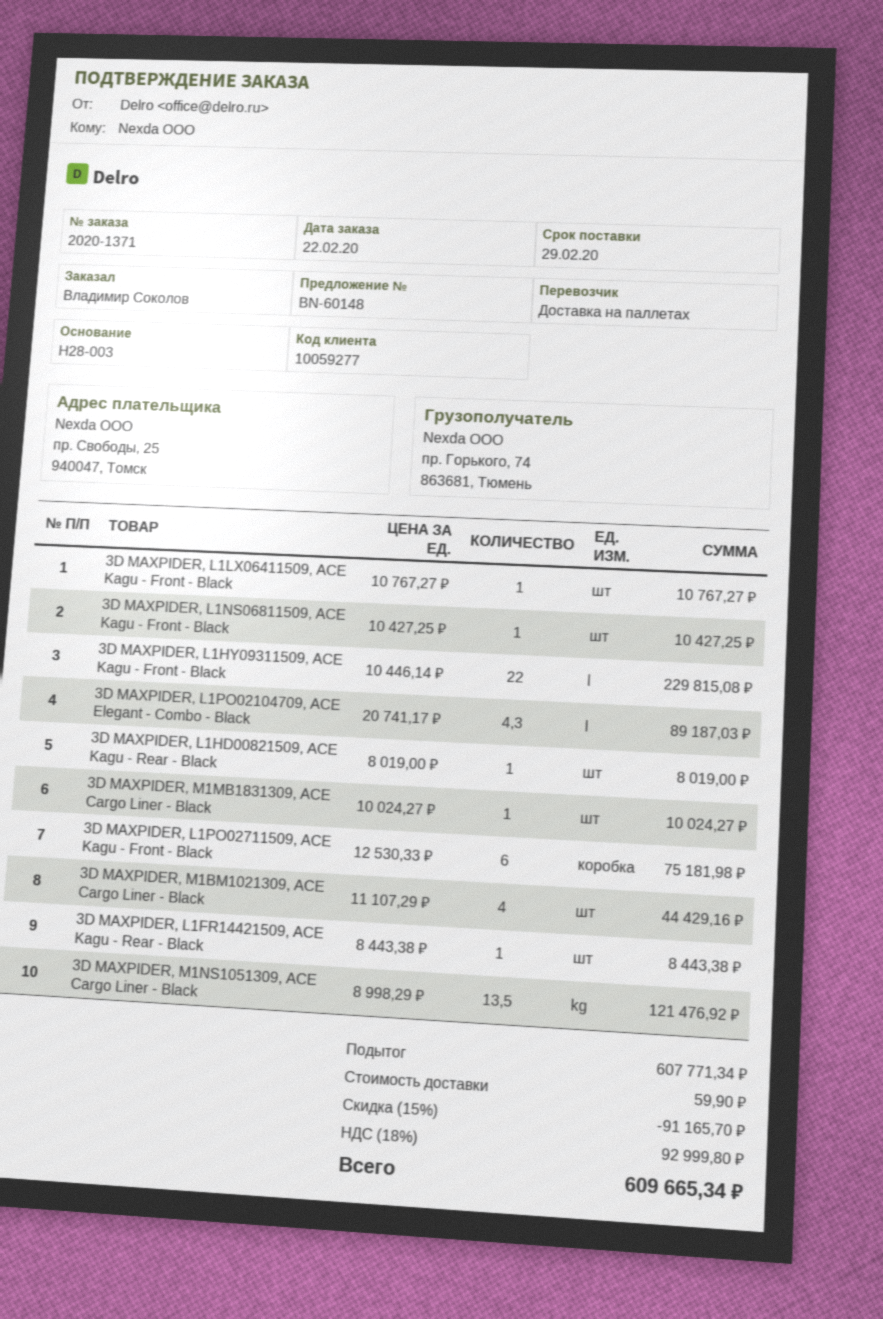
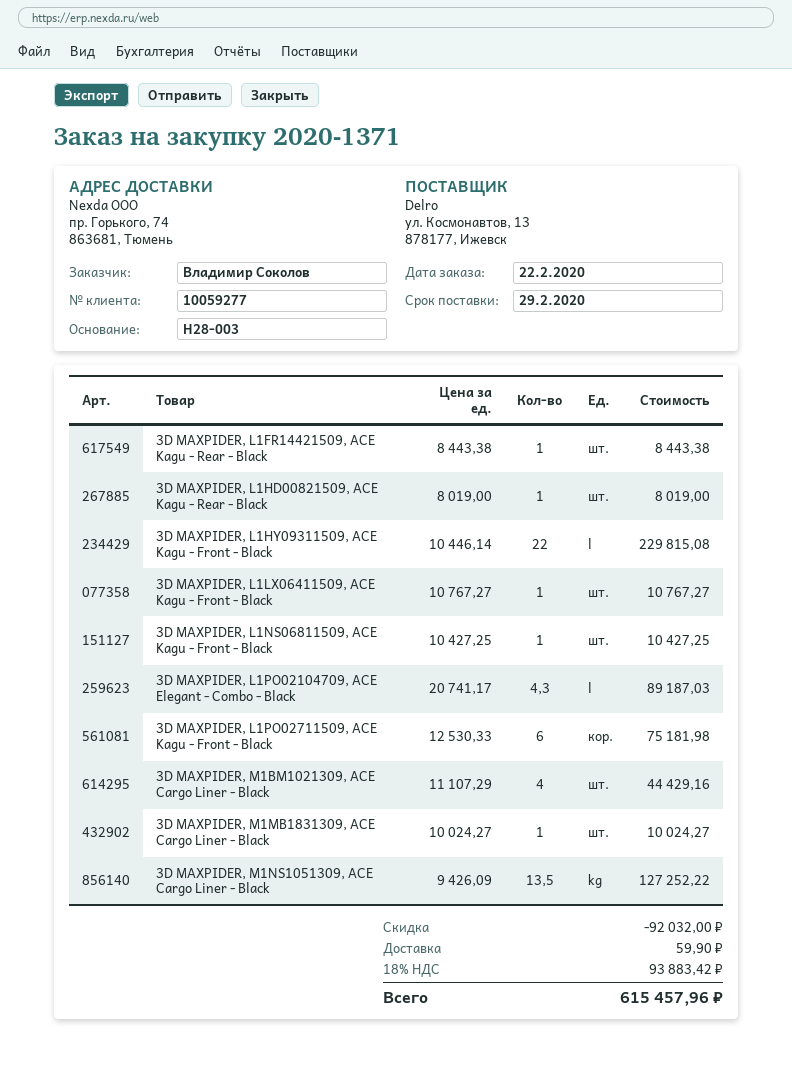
3D MAXPIDER, M1NS1051309, ACE Cargo Liner - Black: 13.5 x 8998.29 = 121476.92 -> 13.5 x 9426.09 = 127252.22
discount: 91165.70 -> 92032.00
tax: 18% = 92999.80 -> 18% = 93883.42
total: 609665.34 -> 615457.96

